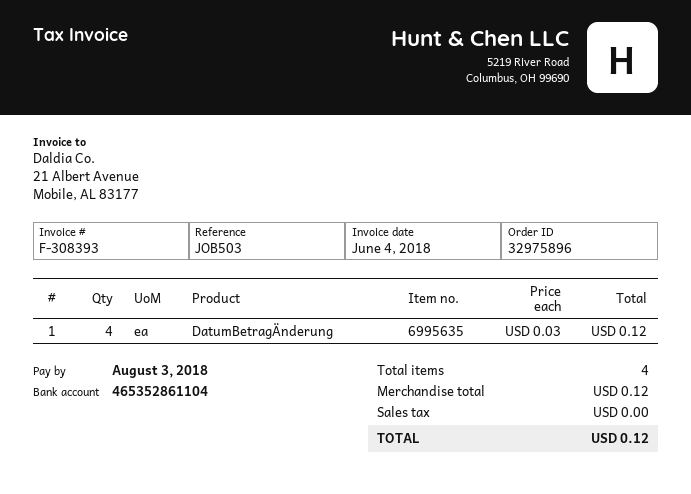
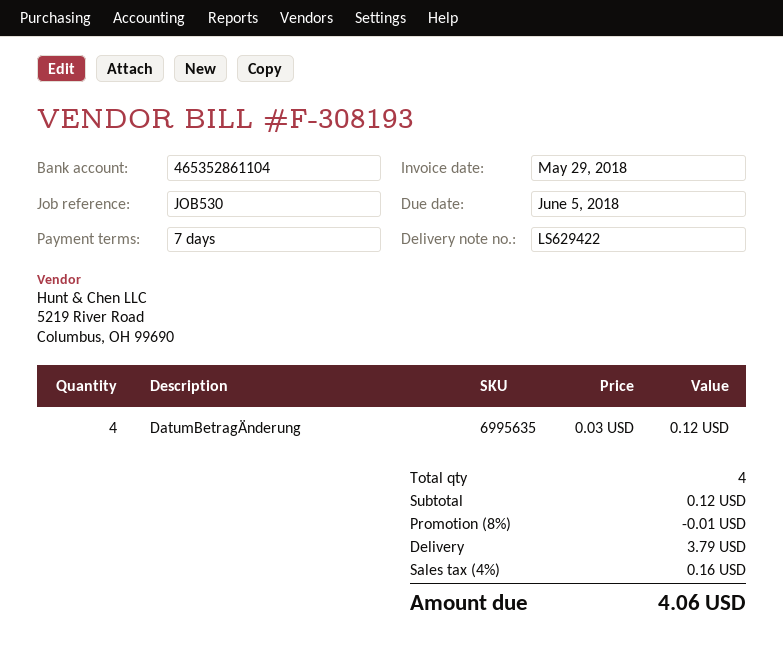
invoice number: F-308393 -> F-308193
invoice date: 2018-06-04 -> 2018-05-29
due date: 2018-08-03 -> 2018-06-05
reference: JOB503 -> JOB530
discount: none -> 8% = 0.01
shipping: none -> 3.79
tax: 0.00 -> 0.16
total: 0.12 -> 4.06

